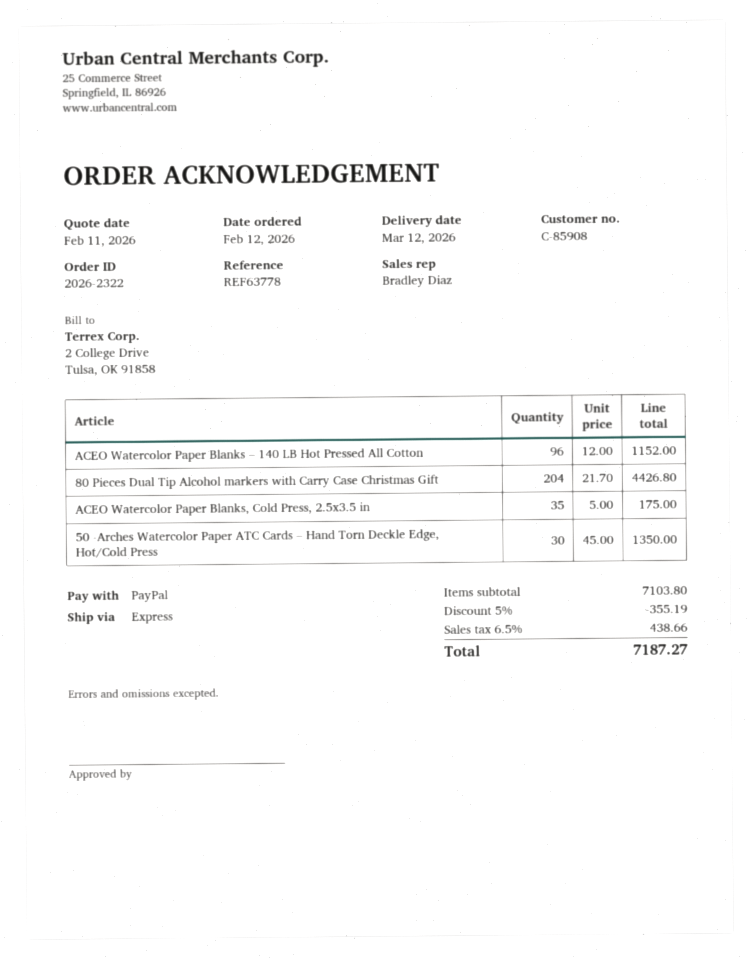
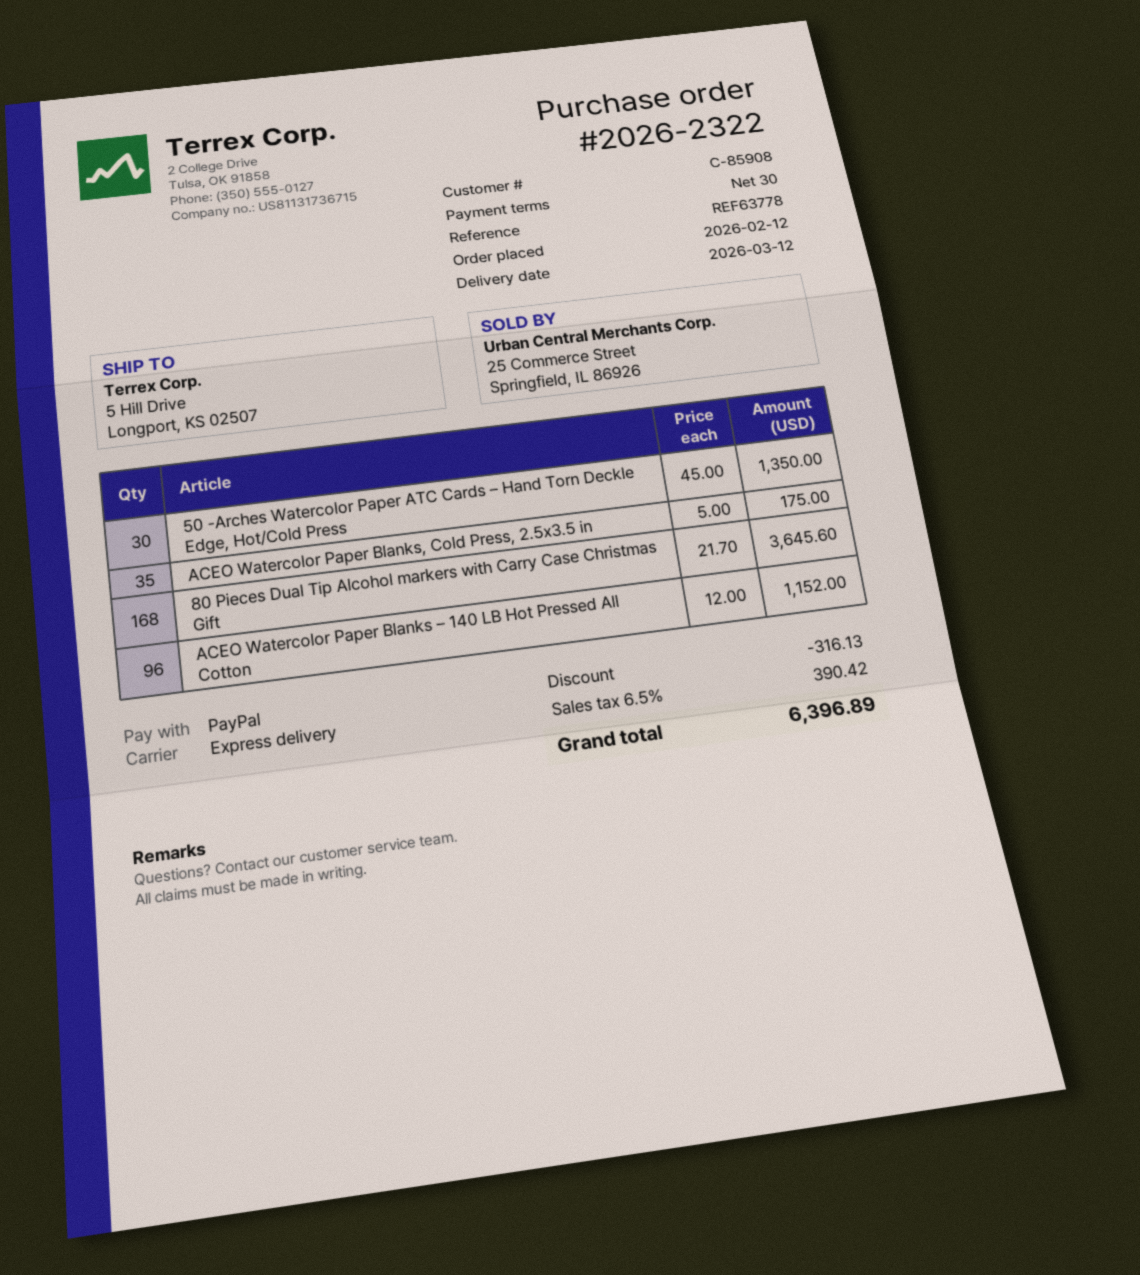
80 Pieces Dual Tip Alcohol markers with Carry Case Christmas Gift: 204 x 21.70 = 4426.80 -> 168 x 21.70 = 3645.60
discount: 355.19 -> 316.13
tax: 6.5% = 438.66 -> 6.5% = 390.42
total: 7187.27 -> 6396.89

